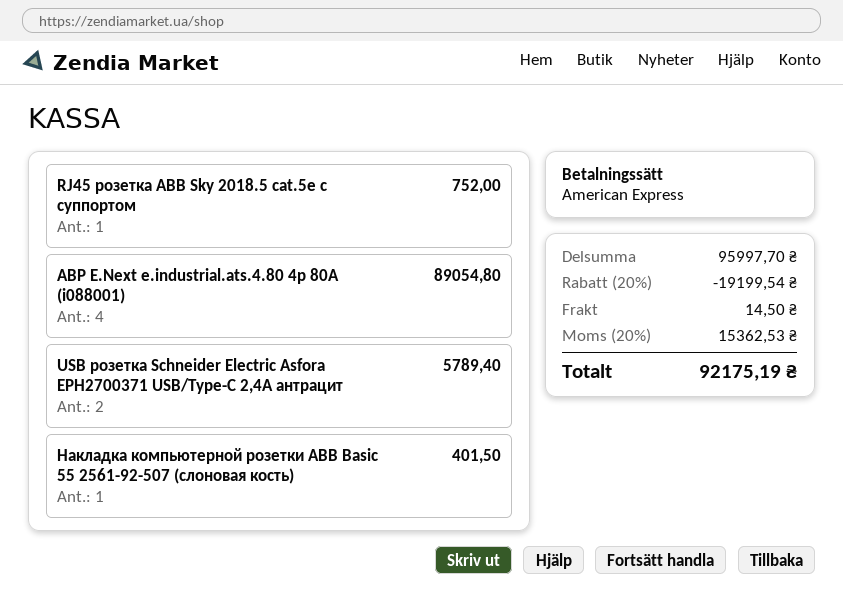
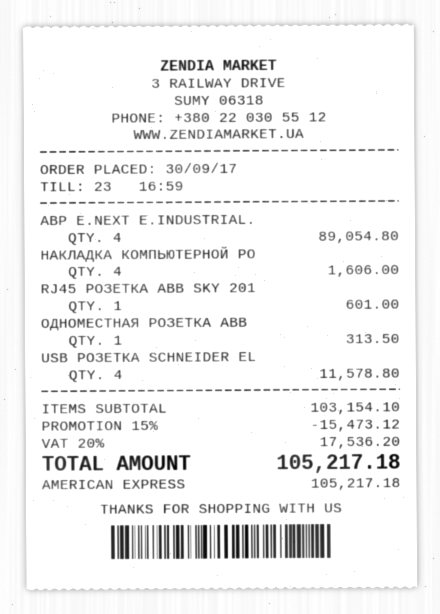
RJ45 розетка ABB Sky 2018.5 cat.5е с суппортом: 1 for 752.00 -> 1 for 601.00
USB розетка Schneider Electric Asfora EPH2700371 USB/Type-C 2,4А антрацит: 2 for 5789.40 -> 4 for 11578.80
Накладка компьютерной розетки ABB Basic 55 2561-92-507 (слоновая кость): 1 for 401.50 -> 4 for 1606.00
ОДНОМЕСТНАЯ РОЗЕТКА ABB: none -> 1 for 313.50
subtotal: 95997.70 -> 103154.10
discount: 20% = 19199.54 -> 15% = 15473.12
shipping: 14.50 -> none
tax: 20% = 15362.53 -> 20% = 17536.20
total: 92175.19 -> 105217.18

